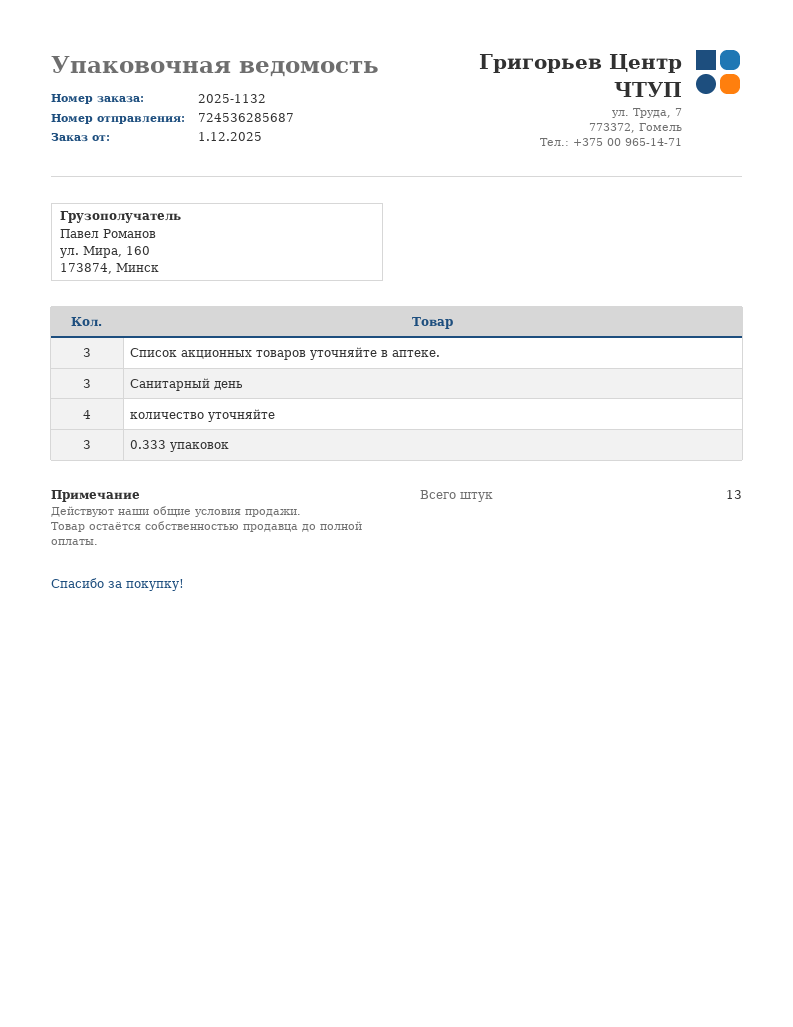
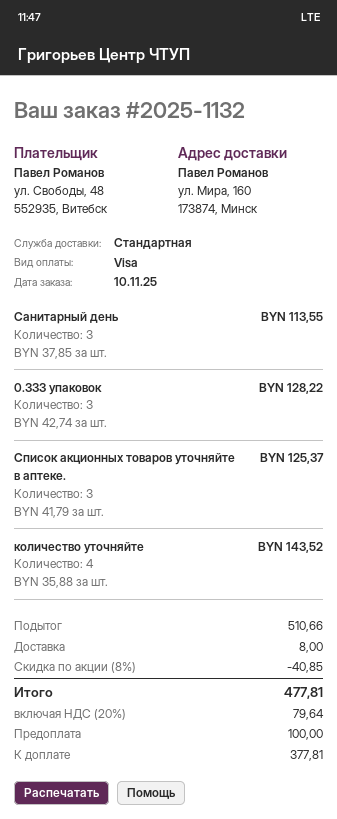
order date: 2025-12-01 -> 2025-11-10

